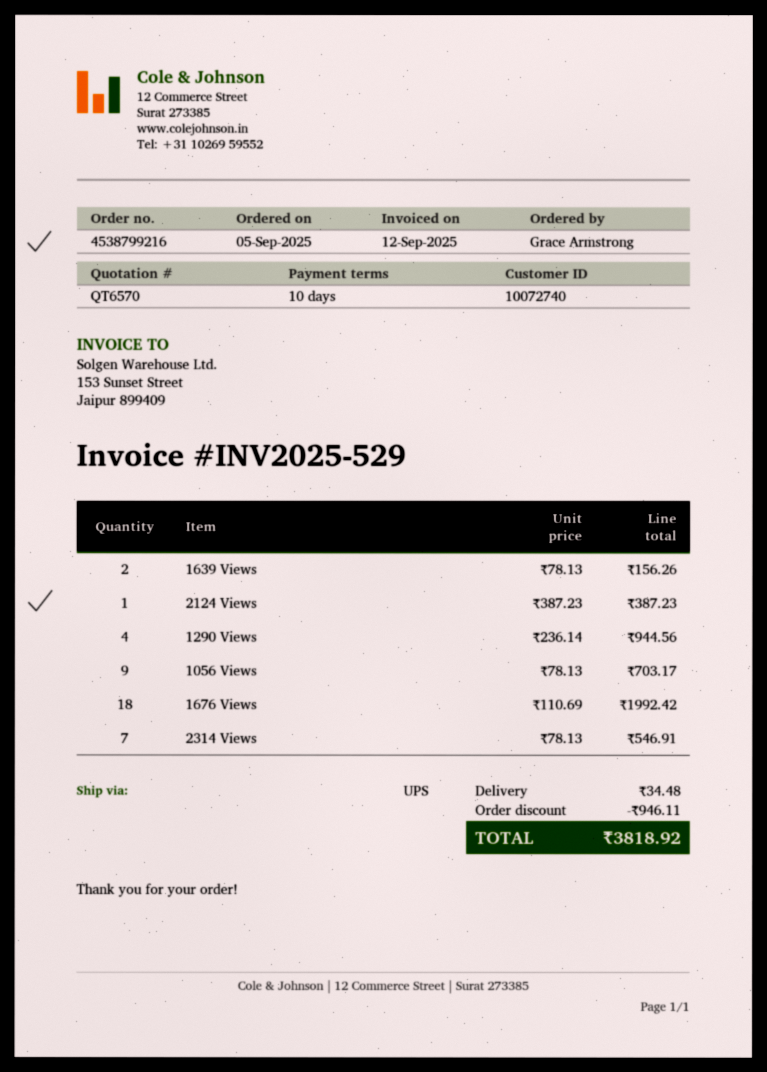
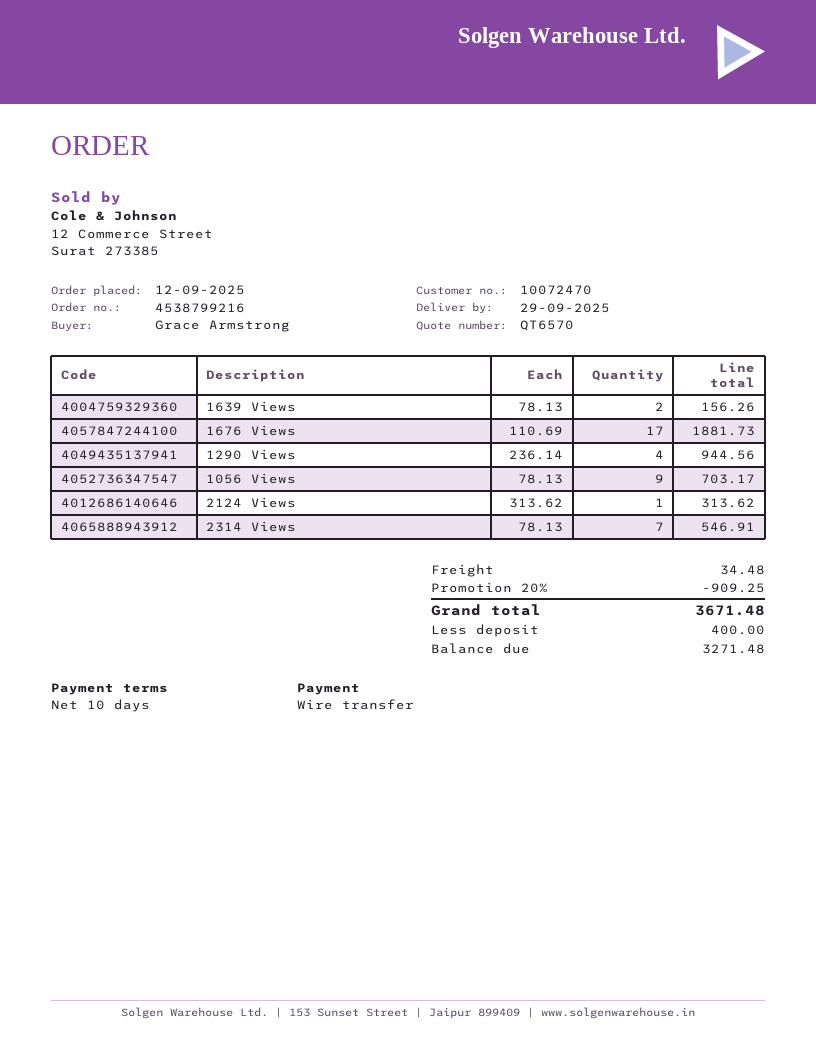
order date: 2025-09-05 -> 2025-09-12
customer number: 10072740 -> 10072470
2124 Views: 1 x 387.23 = 387.23 -> 1 x 313.62 = 313.62
1676 Views: 18 x 110.69 = 1992.42 -> 17 x 110.69 = 1881.73
discount: 946.11 -> 909.25
total: 3818.92 -> 3671.48

